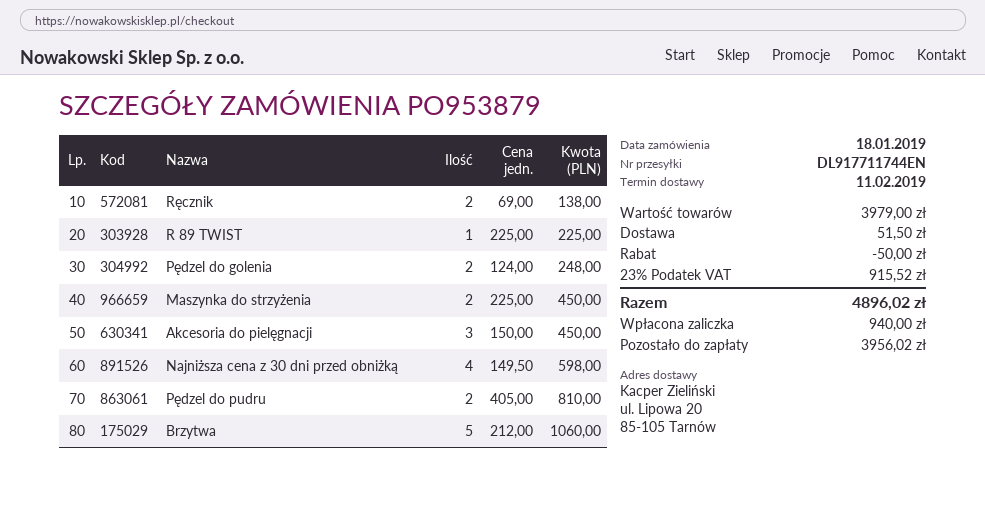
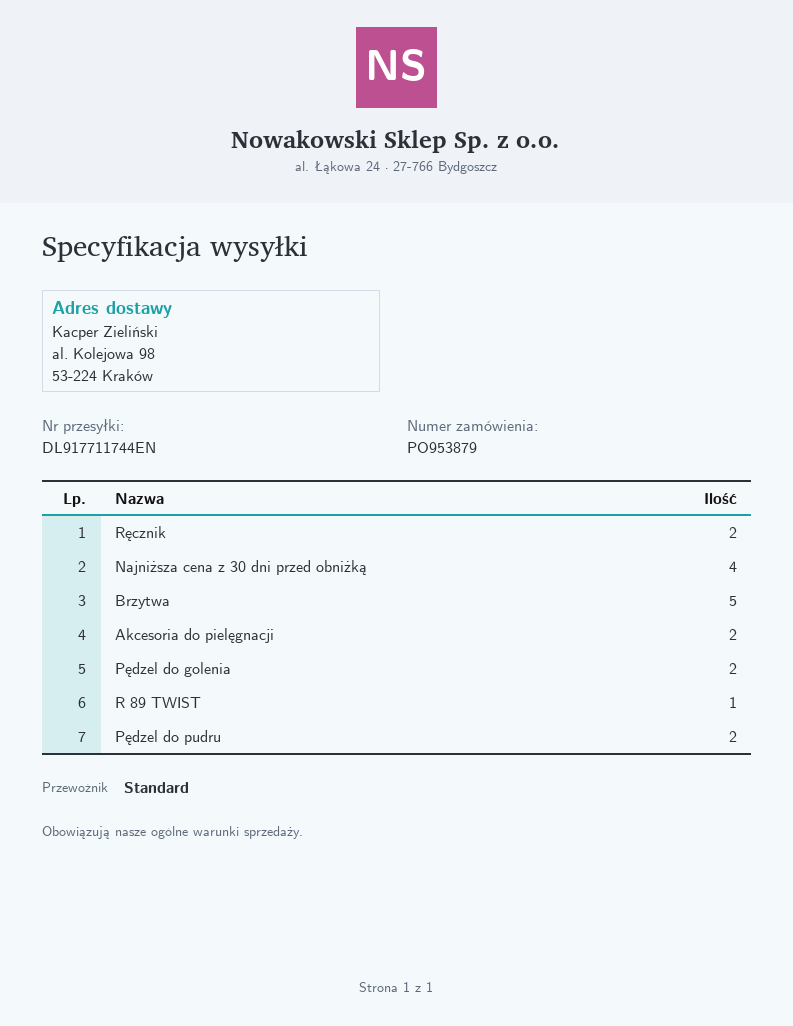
ship to: ul. Lipowa 20, 85-105 Tarnów -> al. Kolejowa 98, 53-224 Kraków
Maszynka do strzyżenia: 2 -> none
Akcesoria do pielęgnacji: 3 -> 2

